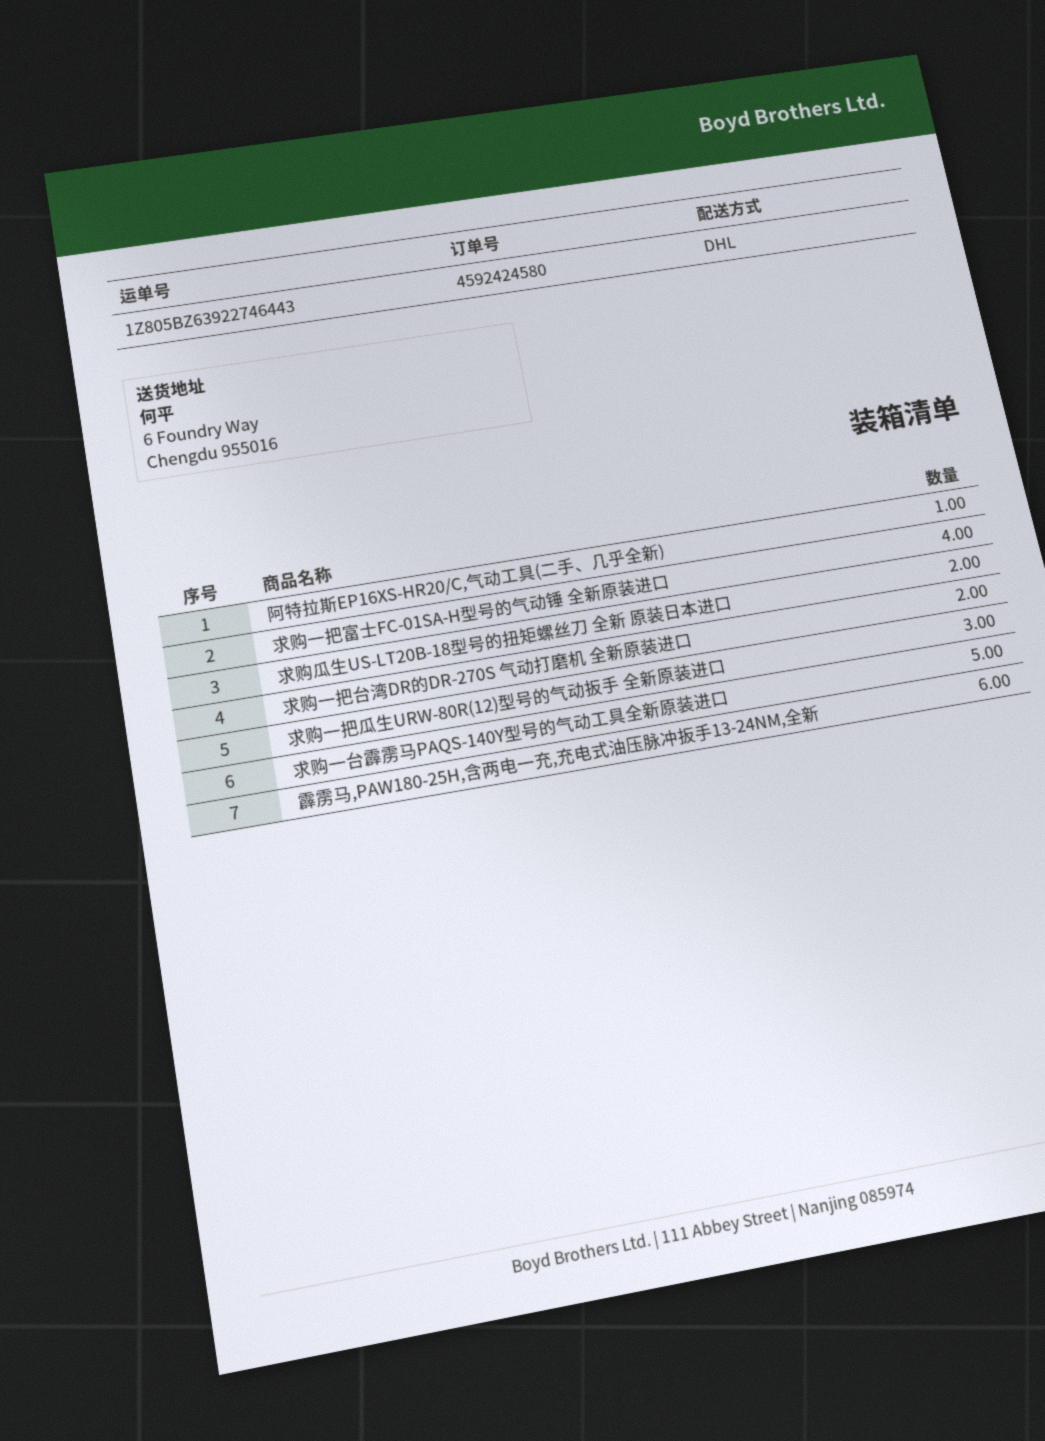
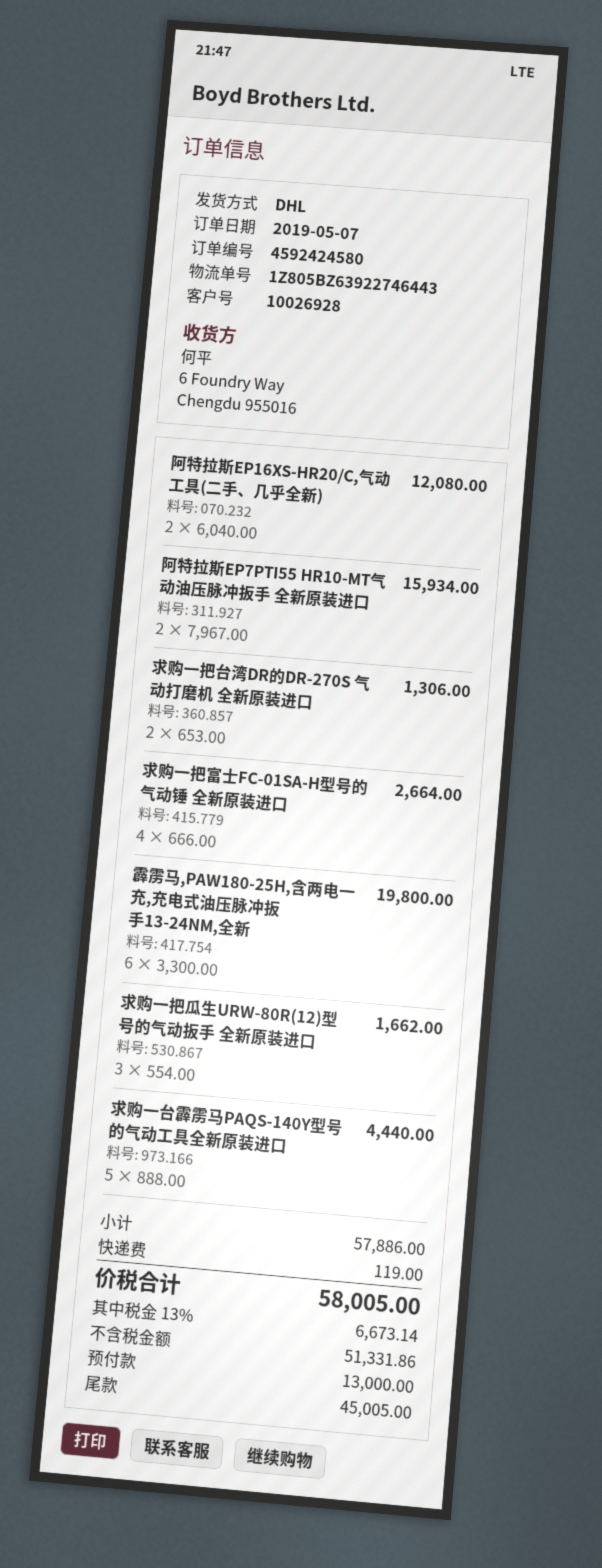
阿特拉斯EP16XS-HR20/C,气动工具(二手、几乎全新): 1 -> 2
求购瓜生US-LT20B-18型号的扭矩螺丝刀 全新 原装日本进口: 2 -> none
阿特拉斯EP7PTI55 HR10-MT气动油压脉冲扳手 全新原装进口: none -> 2

